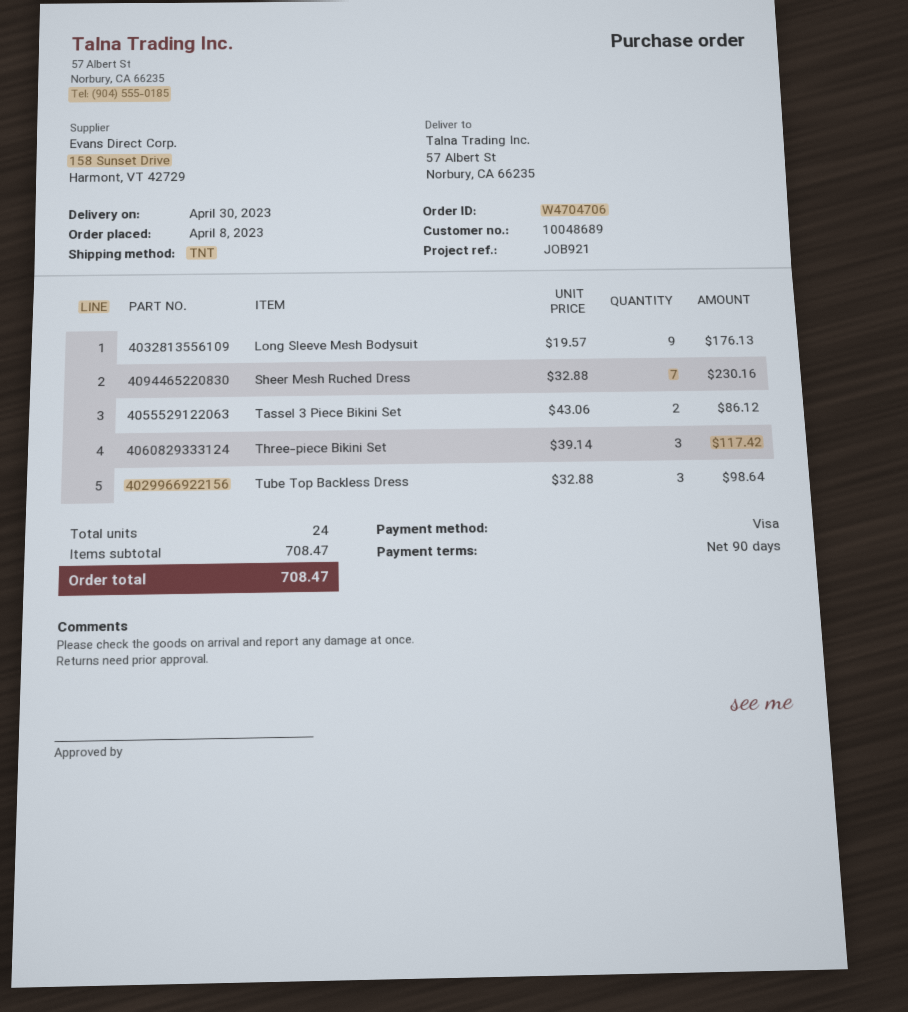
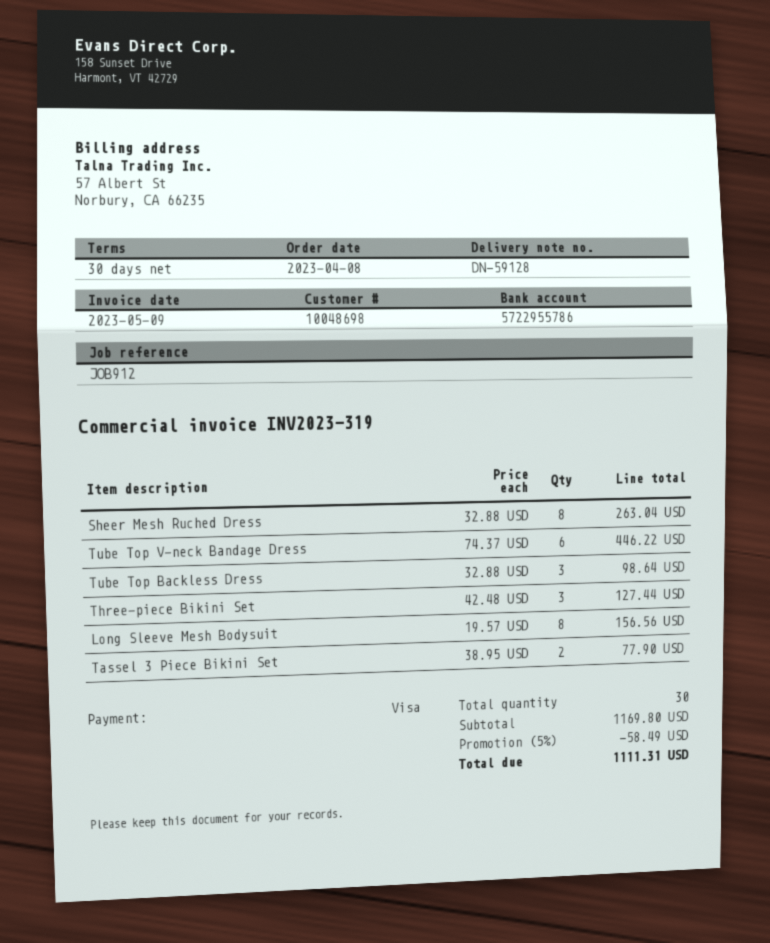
payment terms: 90 days -> 30 days
customer number: 10048689 -> 10048698
reference: JOB921 -> JOB912
Long Sleeve Mesh Bodysuit: 9 x 19.57 = 176.13 -> 8 x 19.57 = 156.56
Sheer Mesh Ruched Dress: 7 x 32.88 = 230.16 -> 8 x 32.88 = 263.04
Tassel 3 Piece Bikini Set: 2 x 43.06 = 86.12 -> 2 x 38.95 = 77.90
Three-piece Bikini Set: 3 x 39.14 = 117.42 -> 3 x 42.48 = 127.44
Tube Top V-neck Bandage Dress: none -> 6 x 74.37 = 446.22
total quantity: 24 -> 30
subtotal: 708.47 -> 1169.80
discount: none -> 5% = 58.49
total: 708.47 -> 1111.31

